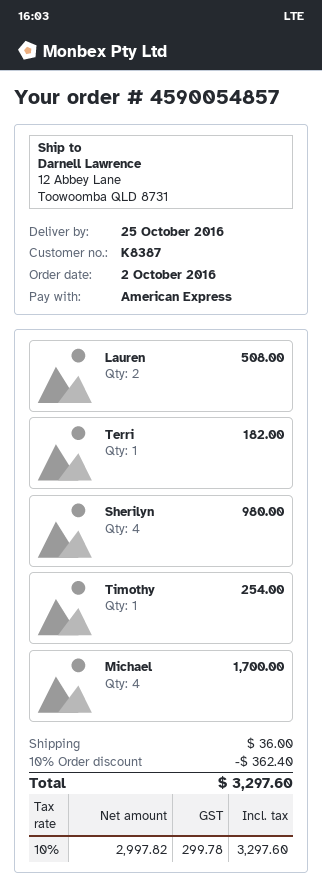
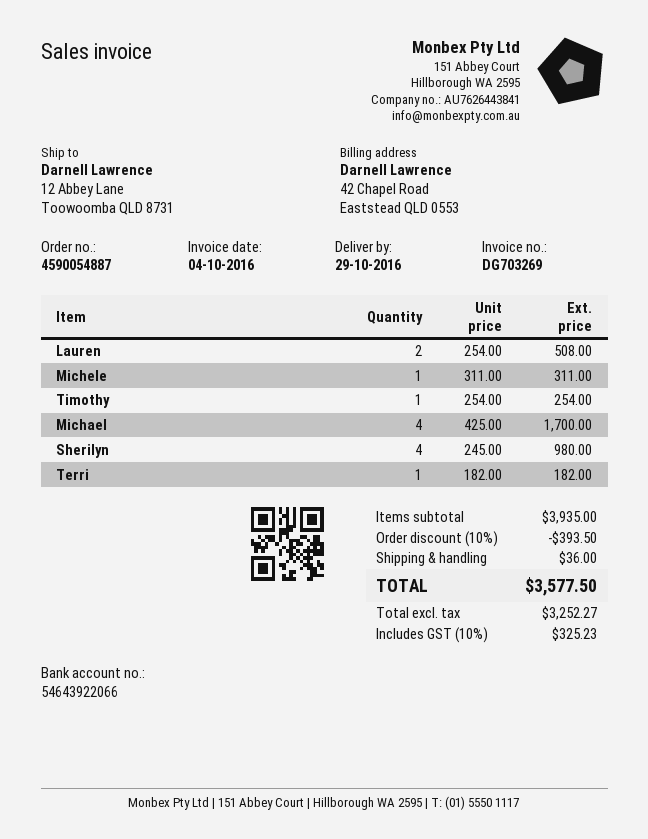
order number: 4590054857 -> 4590054887
delivery date: 2016-10-25 -> 2016-10-29
Michele: none -> 1 for 311.00
discount: 10% = 362.40 -> 10% = 393.50
net: 2997.82 -> 3252.27
tax: 10% = 299.78 -> 10% = 325.23
total: 3297.60 -> 3577.50

